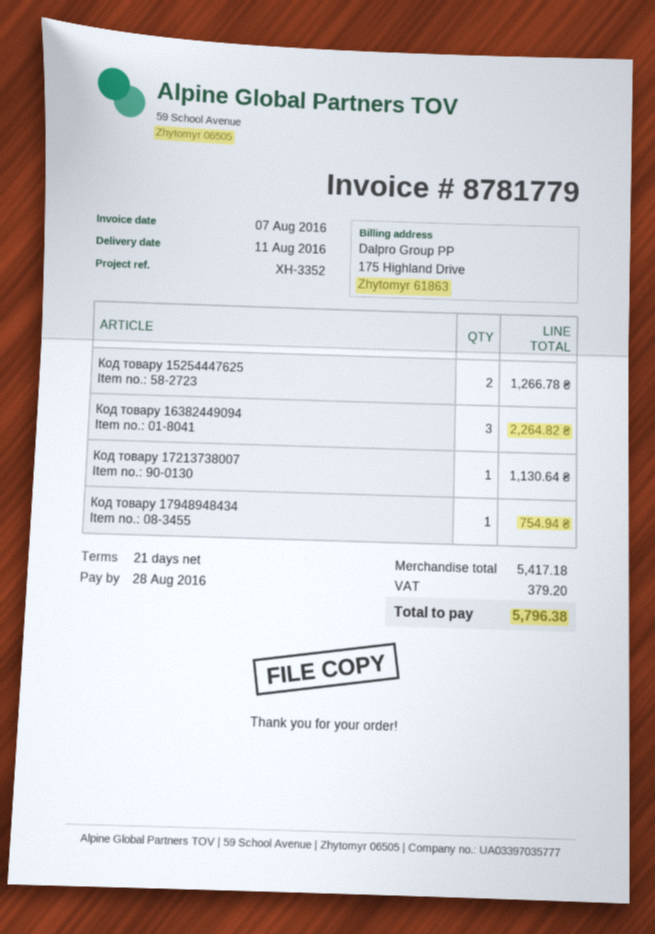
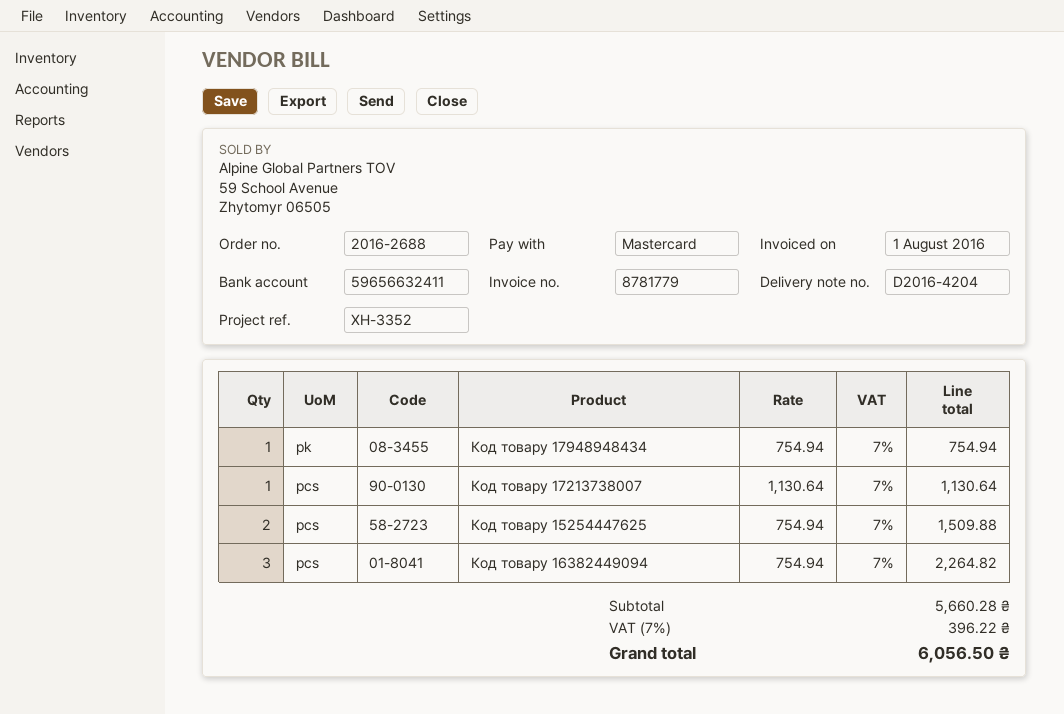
invoice date: 2016-08-07 -> 2016-08-01
Код товару 15254447625: 2 for 1266.78 -> 2 for 1509.88
subtotal: 5417.18 -> 5660.28
tax: 379.20 -> 396.22
total: 5796.38 -> 6056.50

